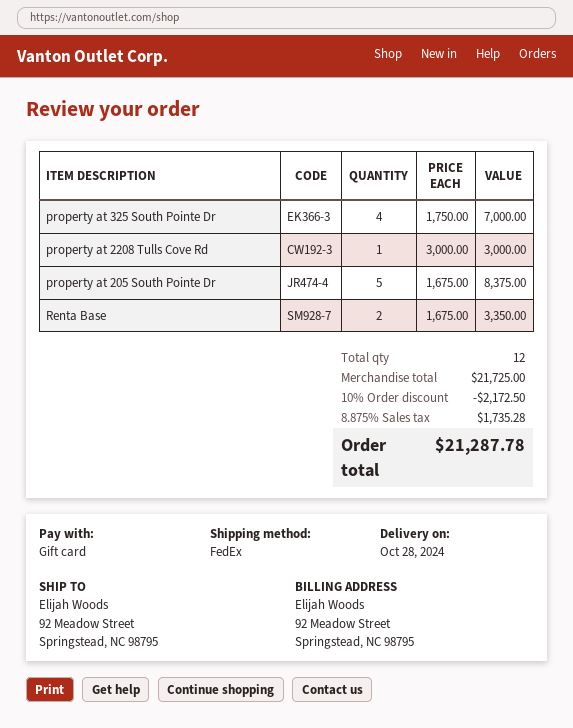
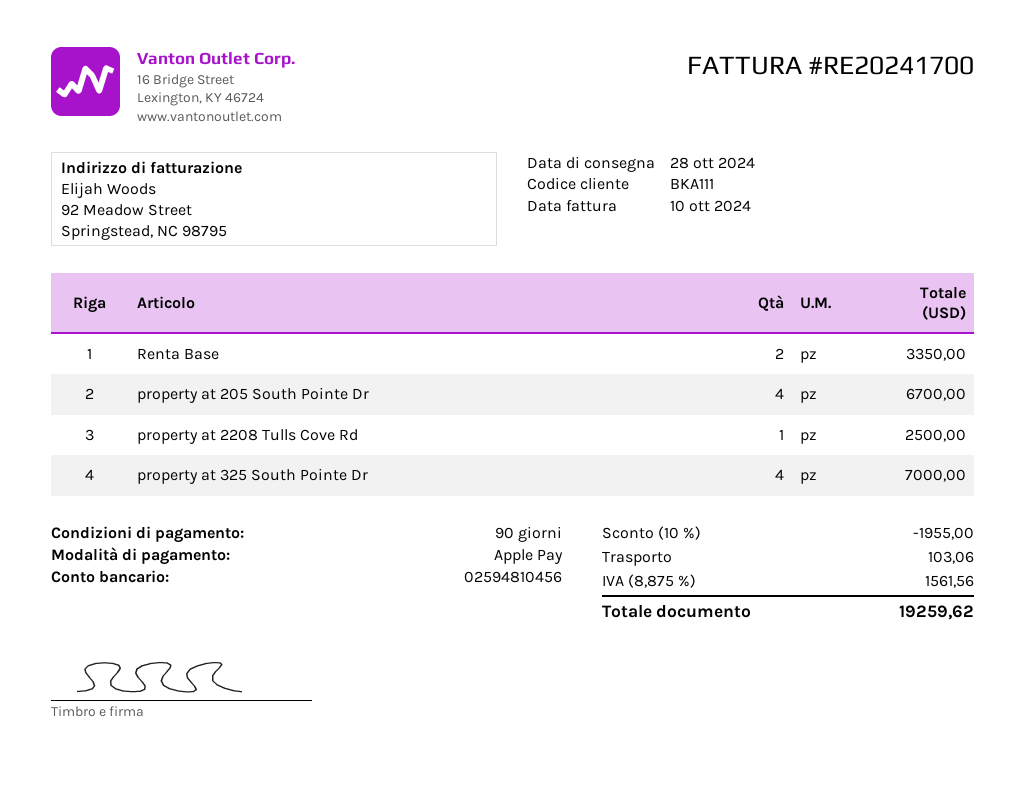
payment method: gift card -> Apple Pay
property at 2208 Tulls Cove Rd: 1 for 3000.00 -> 1 for 2500.00
property at 205 South Pointe Dr: 5 for 8375.00 -> 4 for 6700.00
discount: 10% = 2172.50 -> 10% = 1955.00
shipping: none -> 103.06
tax: 8.875% = 1735.28 -> 8.875% = 1561.56
total: 21287.78 -> 19259.62

